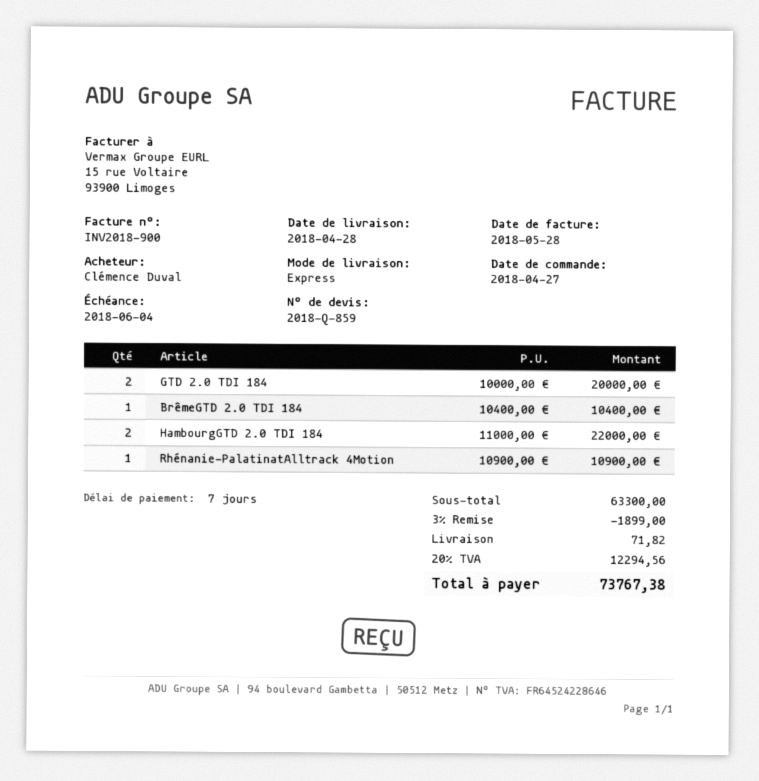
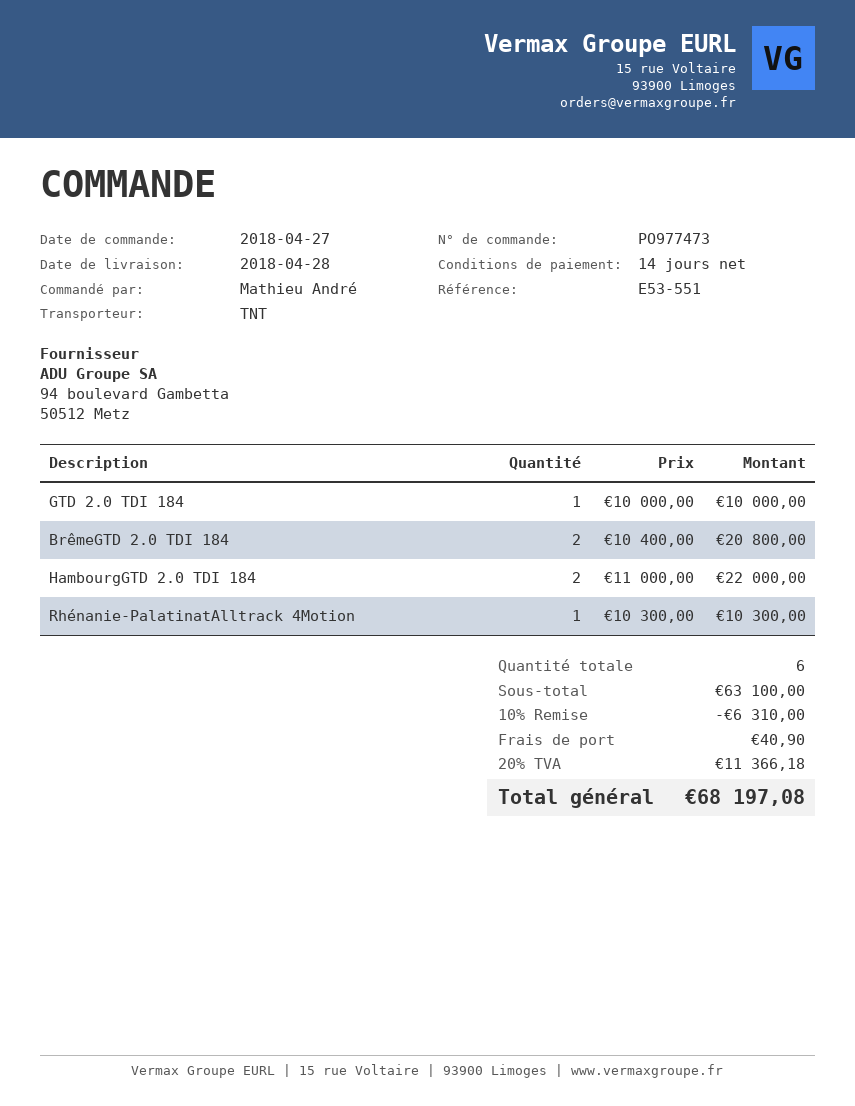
payment terms: 7 days -> 14 days
ordered by: Clémence Duval -> Mathieu André
shipping method: express -> TNT
GTD 2.0 TDI 184: 2 x 10000.00 = 20000.00 -> 1 x 10000.00 = 10000.00
BrêmeGTD 2.0 TDI 184: 1 x 10400.00 = 10400.00 -> 2 x 10400.00 = 20800.00
Rhénanie-PalatinatAlltrack 4Motion: 1 x 10900.00 = 10900.00 -> 1 x 10300.00 = 10300.00
subtotal: 63300.00 -> 63100.00
discount: 3% = 1899.00 -> 10% = 6310.00
shipping: 71.82 -> 40.90
tax: 20% = 12294.56 -> 20% = 11366.18
total: 73767.38 -> 68197.08

